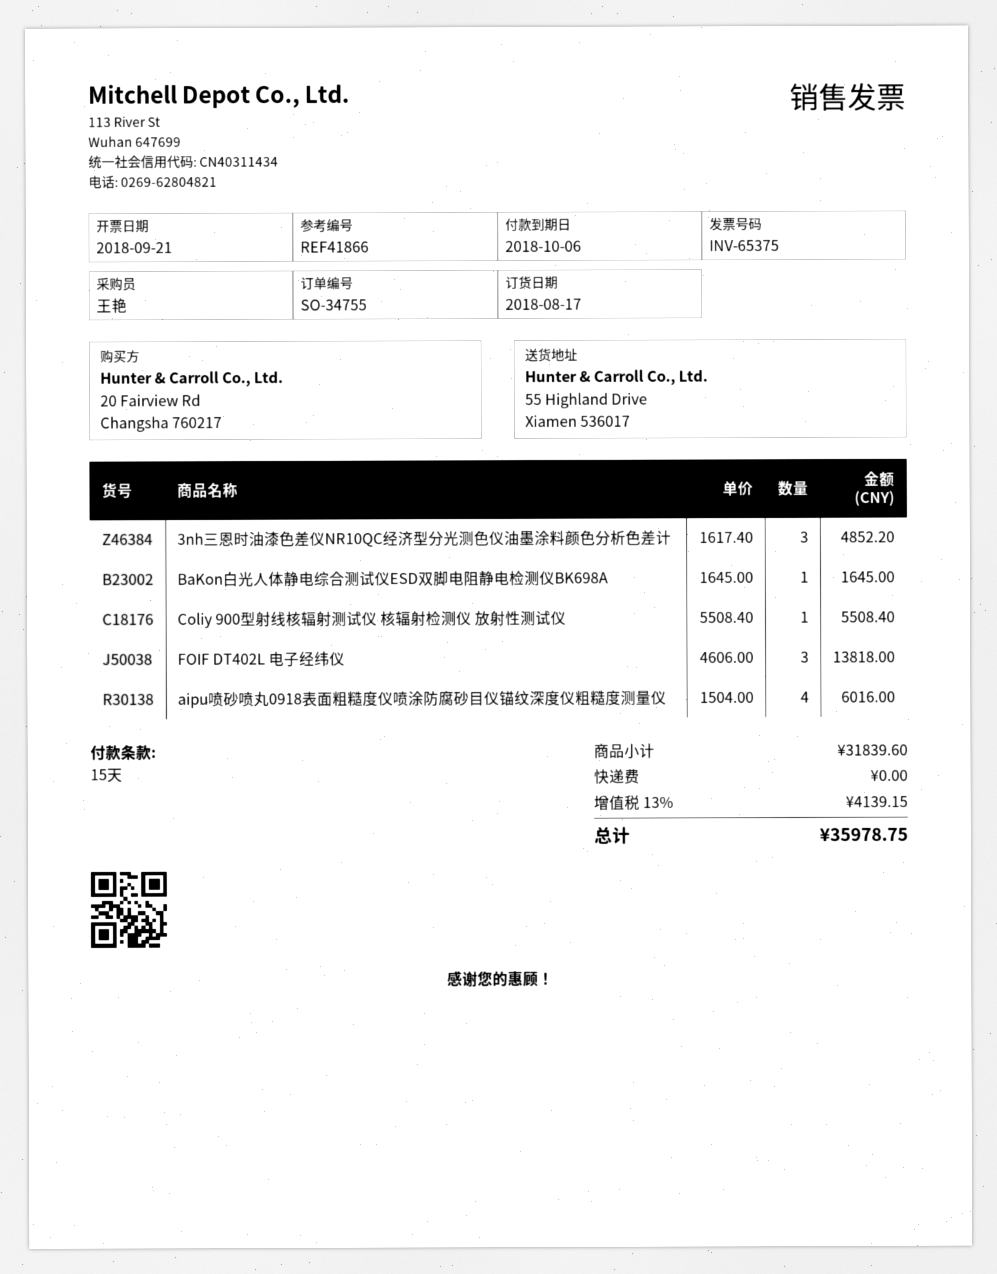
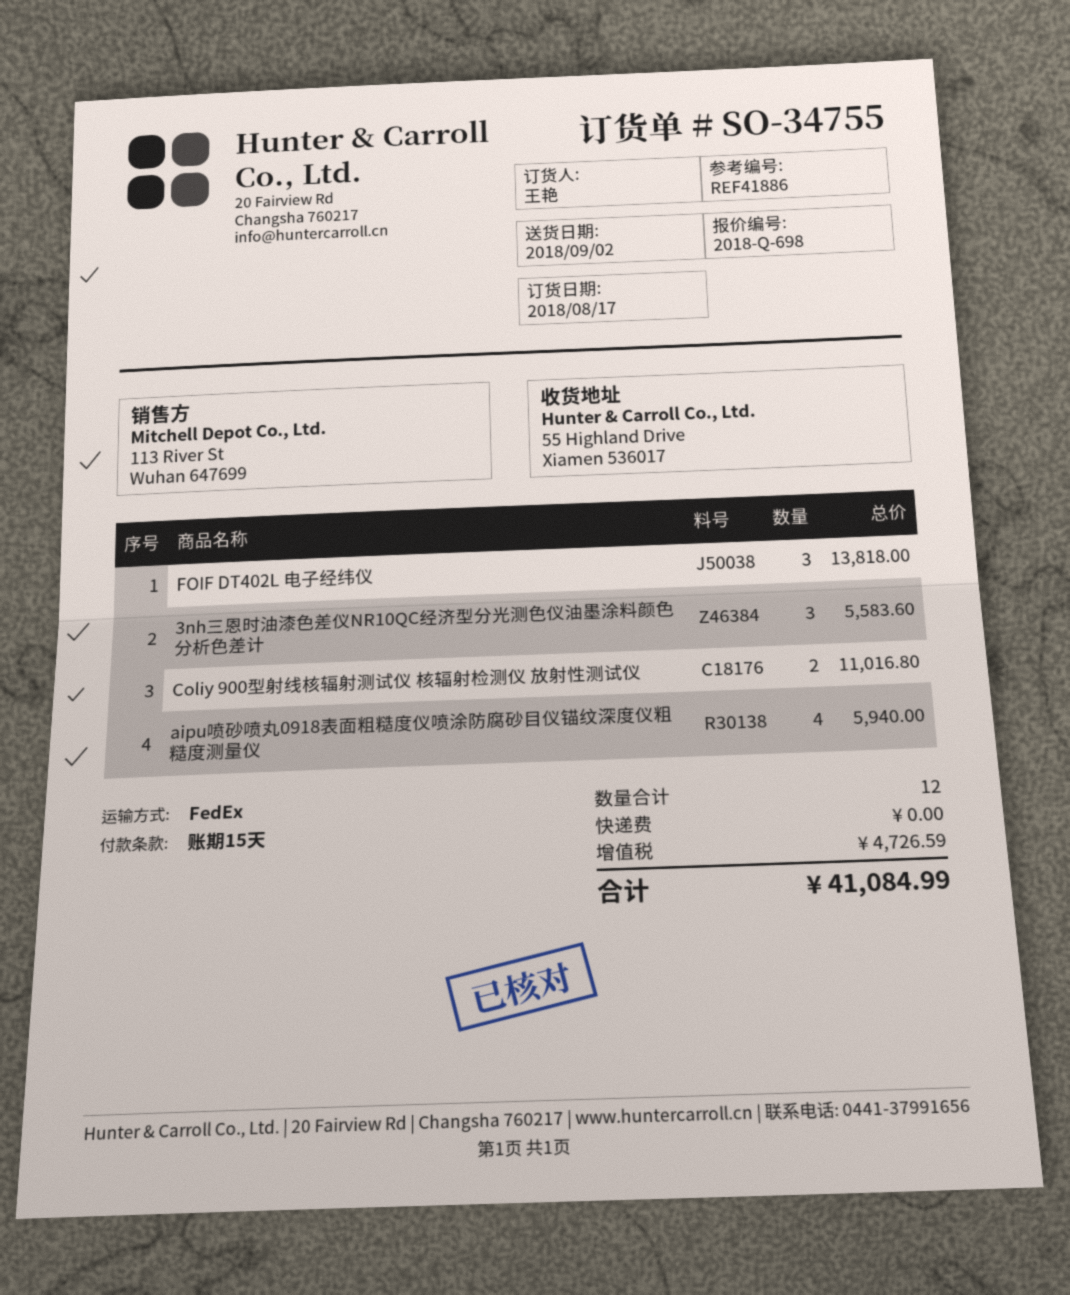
reference: REF41866 -> REF41886
3nh三恩时油漆色差仪NR10QC经济型分光测色仪油墨涂料颜色分析色差计: 3 for 4852.20 -> 3 for 5583.60
BaKon白光人体静电综合测试仪ESD双脚电阻静电检测仪BK698A: 1 for 1645.00 -> none
Coliy 900型射线核辐射测试仪 核辐射检测仪 放射性测试仪: 1 for 5508.40 -> 2 for 11016.80
aipu喷砂喷丸0918表面粗糙度仪喷涂防腐砂目仪锚纹深度仪粗糙度测量仪: 4 for 6016.00 -> 4 for 5940.00
tax: 4139.15 -> 4726.59
total: 35978.75 -> 41084.99

